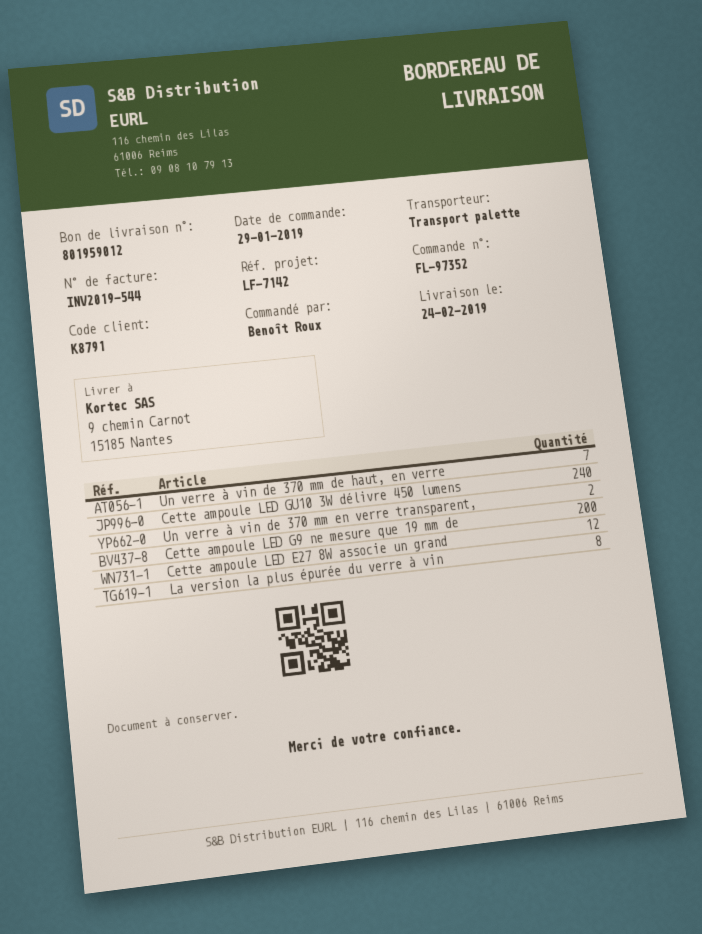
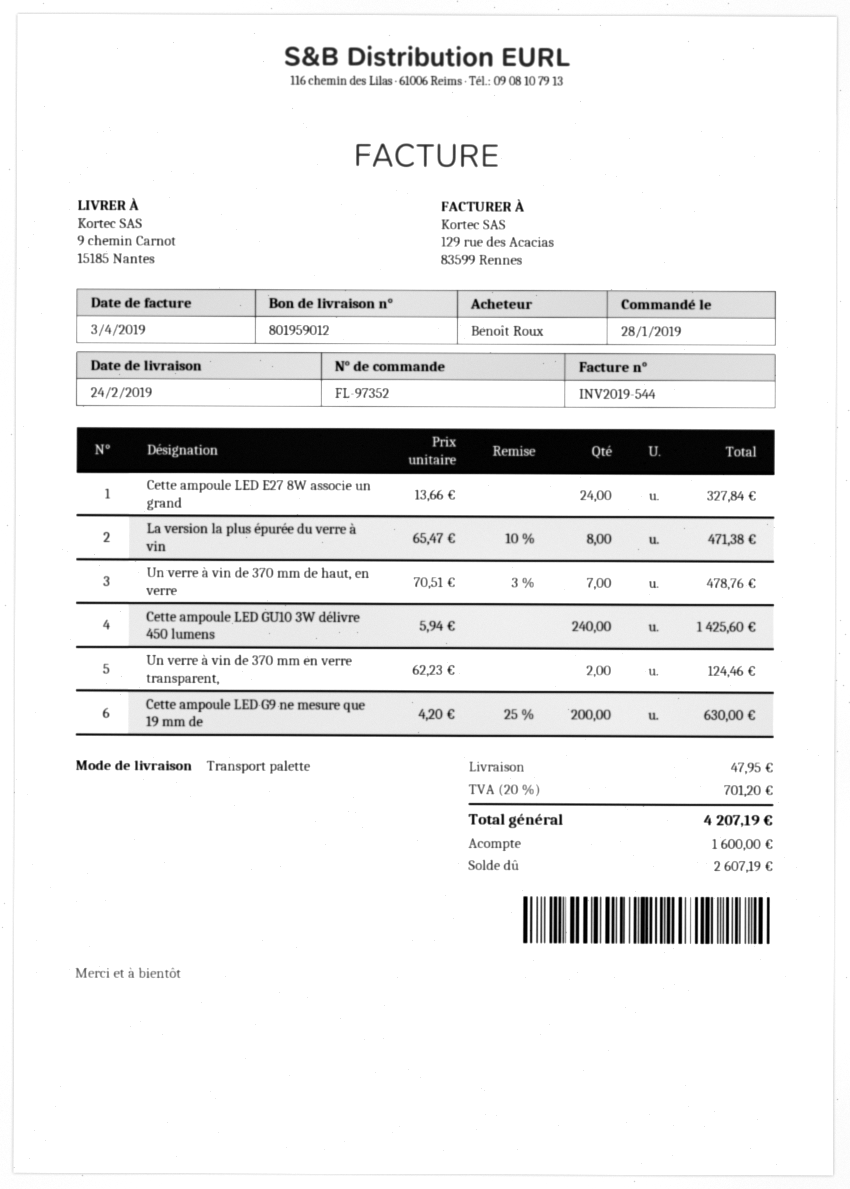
order date: 2019-01-29 -> 2019-01-28
Cette ampoule LED E27 8W associe un grand: 12 -> 24

